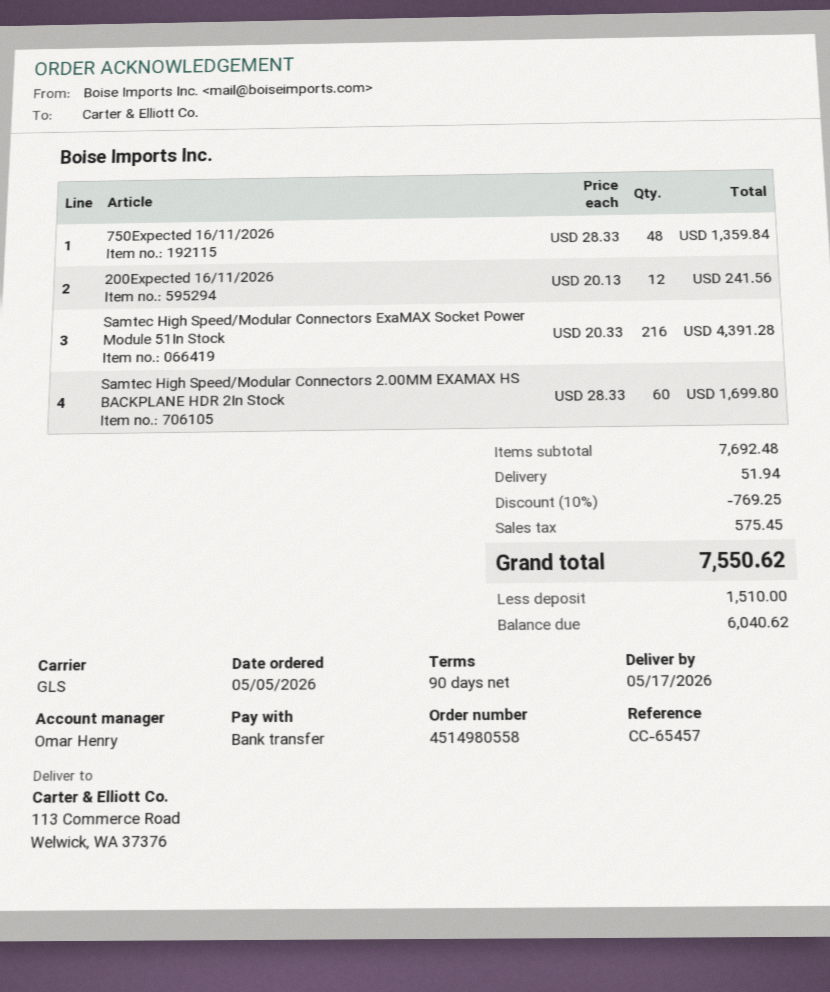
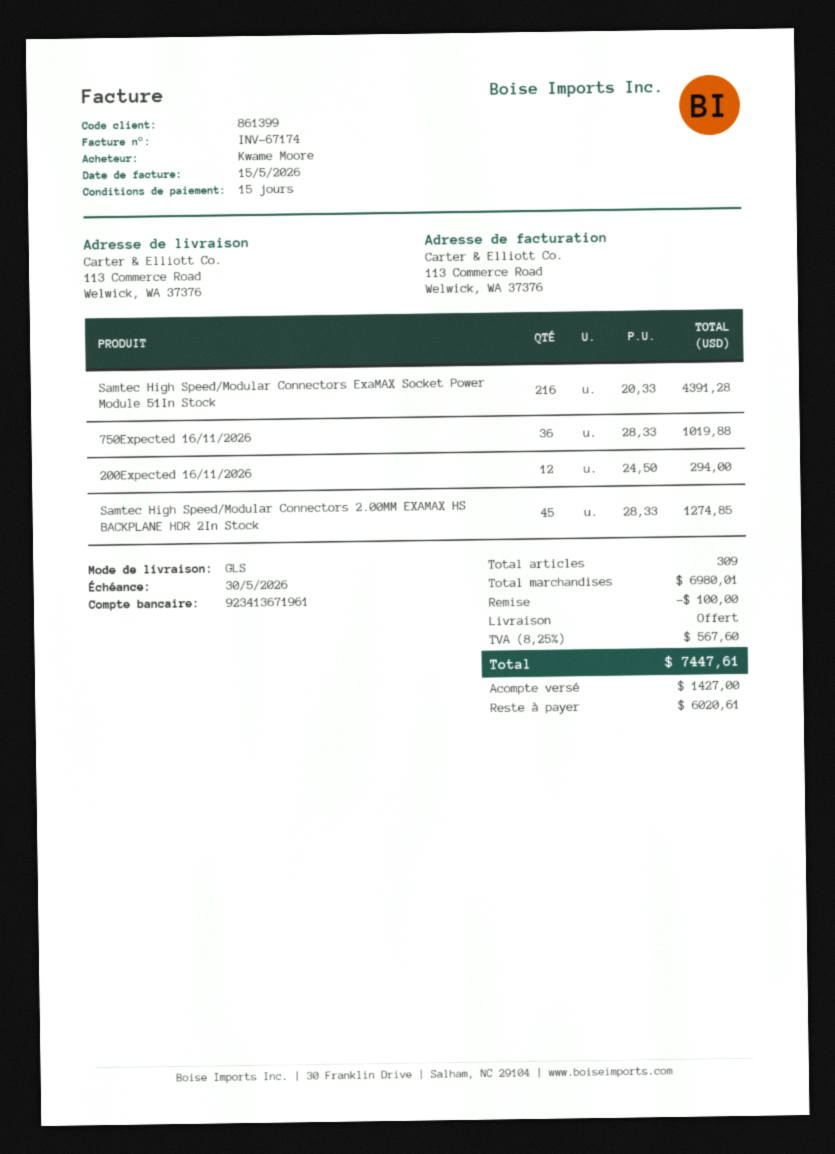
payment terms: 90 days -> 15 days
750Expected 16/11/2026: 48 x 28.33 = 1359.84 -> 36 x 28.33 = 1019.88
200Expected 16/11/2026: 12 x 20.13 = 241.56 -> 12 x 24.50 = 294.00
Samtec High Speed/Modular Connectors 2.00MM EXAMAX HS BACKPLANE HDR 2In Stock: 60 x 28.33 = 1699.80 -> 45 x 28.33 = 1274.85
subtotal: 7692.48 -> 6980.01
discount: 769.25 -> 100.00
shipping: 51.94 -> 0.00
tax: 575.45 -> 567.60
total: 7550.62 -> 7447.61
deposit: 1510.00 -> 1427.00
balance: 6040.62 -> 6020.61

